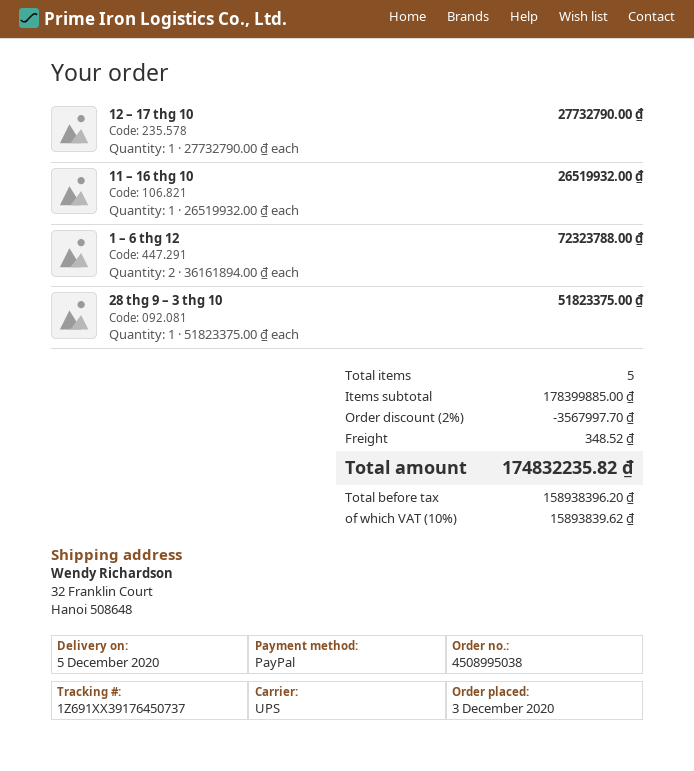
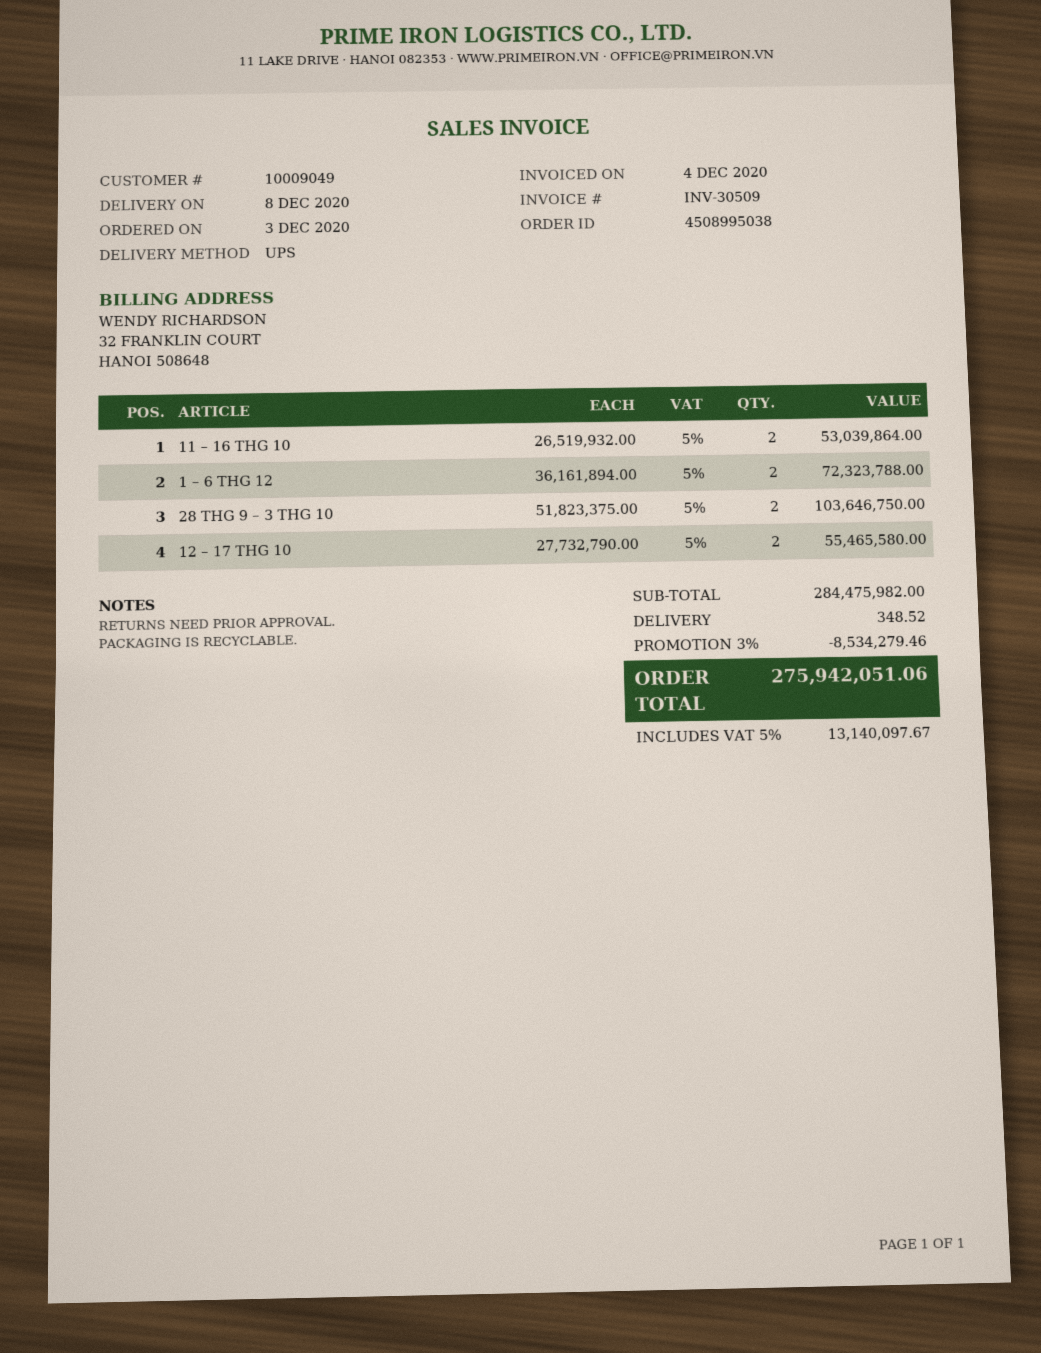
delivery date: 2020-12-05 -> 2020-12-08
12 – 17 thg 10: 1 x 27732790.00 = 27732790.00 -> 2 x 27732790.00 = 55465580.00
11 – 16 thg 10: 1 x 26519932.00 = 26519932.00 -> 2 x 26519932.00 = 53039864.00
28 thg 9 – 3 thg 10: 1 x 51823375.00 = 51823375.00 -> 2 x 51823375.00 = 103646750.00
subtotal: 178399885.00 -> 284475982.00
discount: 2% = 3567997.70 -> 3% = 8534279.46
tax: 10% = 15893839.62 -> 5% = 13140097.67
total: 174832235.82 -> 275942051.06

